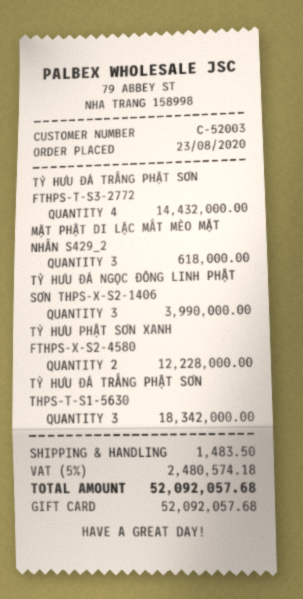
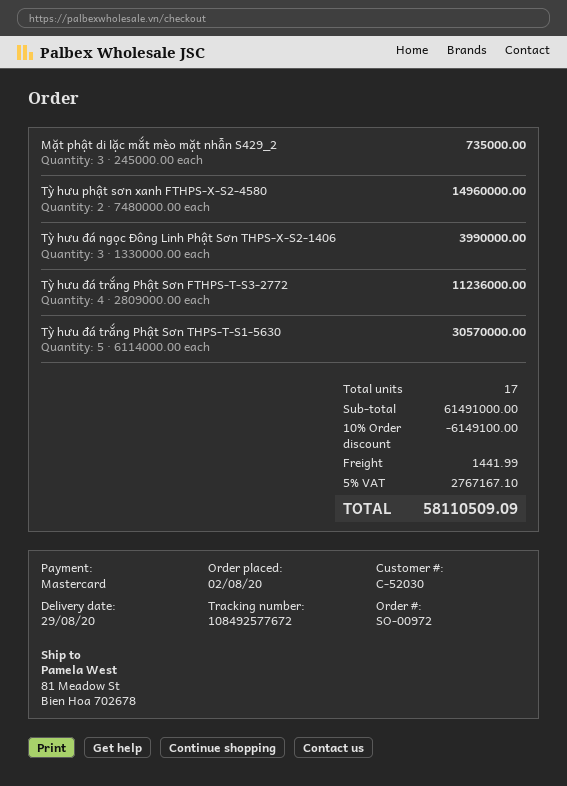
order date: 2020-08-23 -> 2020-08-02
customer number: C-52003 -> C-52030
payment method: gift card -> Mastercard
TỲ HƯU ĐÁ TRẮNG PHẬT SƠN FTHPS-T-S3-2772: 4 for 14432000.00 -> 4 for 11236000.00
MẶT PHẬT DI LẶC MẮT MÈO MẶT NHẪN S429_2: 3 for 618000.00 -> 3 for 735000.00
TỲ HƯU PHẬT SƠN XANH FTHPS-X-S2-4580: 2 for 12228000.00 -> 2 for 14960000.00
TỲ HƯU ĐÁ TRẮNG PHẬT SƠN THPS-T-S1-5630: 3 for 18342000.00 -> 5 for 30570000.00
discount: none -> 10% = 6149100.00
shipping: 1483.50 -> 1441.99
tax: 5% = 2480574.18 -> 5% = 2767167.10
total: 52092057.68 -> 58110509.09

